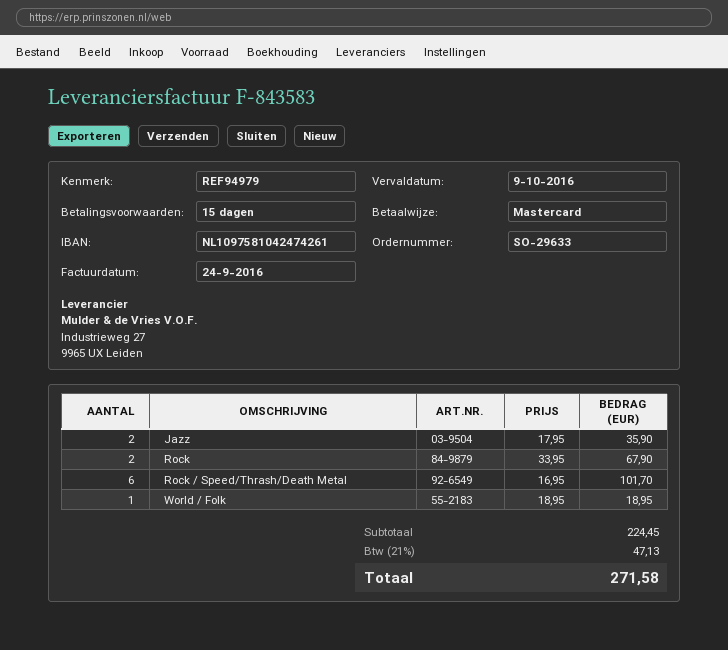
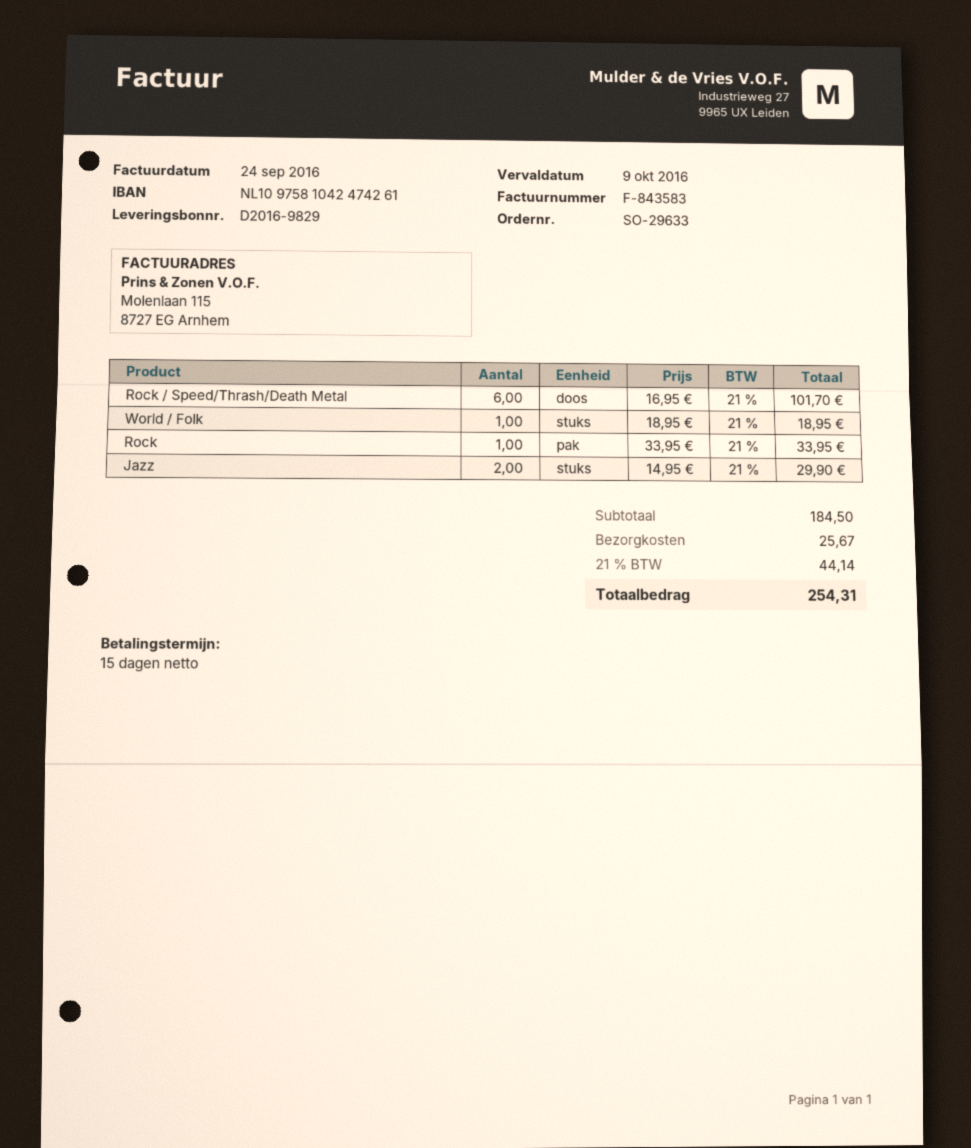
Jazz: 2 x 17.95 = 35.90 -> 2 x 14.95 = 29.90
Rock: 2 x 33.95 = 67.90 -> 1 x 33.95 = 33.95
subtotal: 224.45 -> 184.50
shipping: none -> 25.67
tax: 21% = 47.13 -> 21% = 44.14
total: 271.58 -> 254.31

